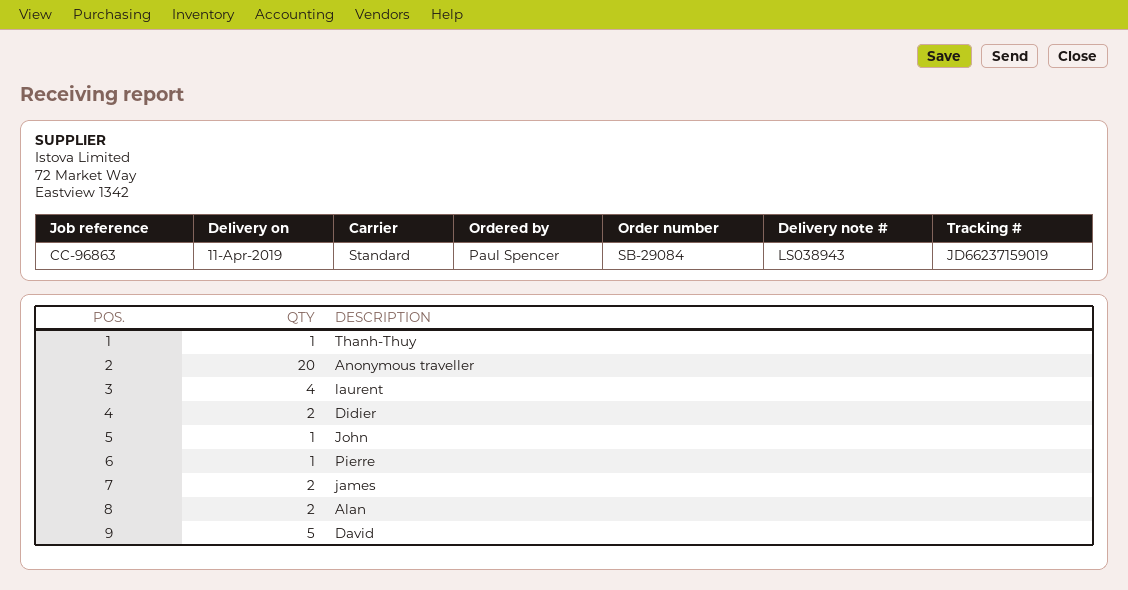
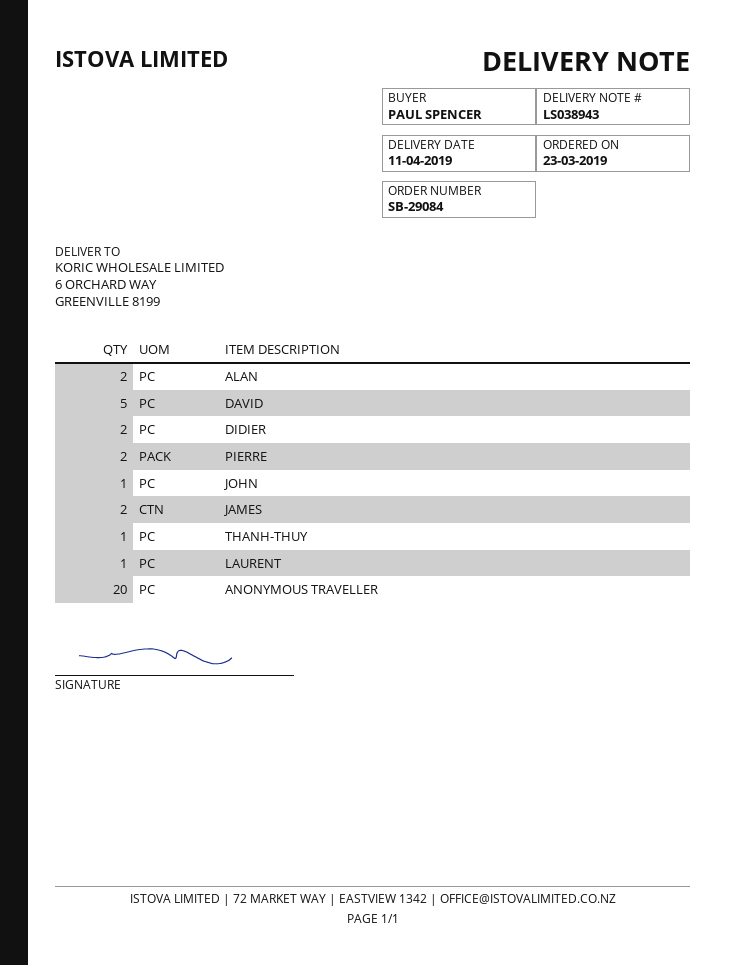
laurent: 4 -> 1
Pierre: 1 -> 2

